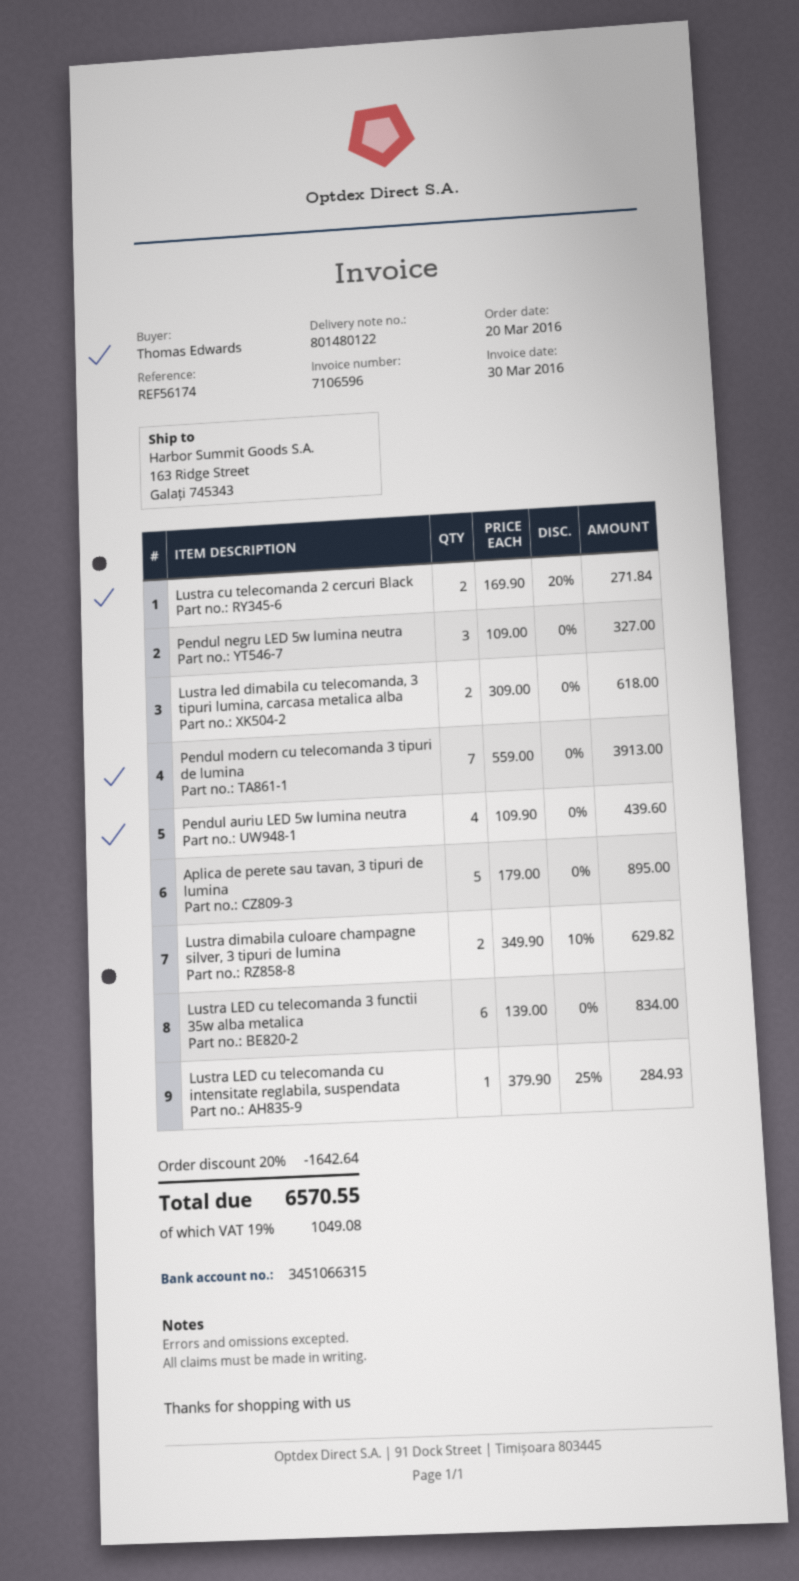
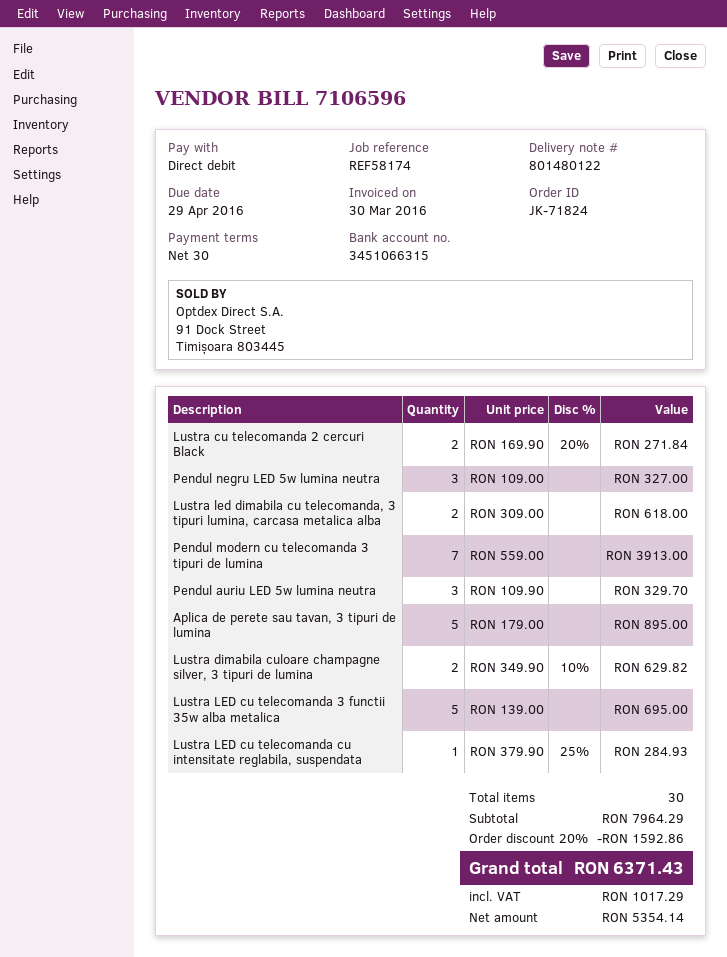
reference: REF56174 -> REF58174
Pendul auriu LED 5w lumina neutra: 4 x 109.90 = 439.60 -> 3 x 109.90 = 329.70
Lustra LED cu telecomanda 3 functii 35w alba metalica: 6 x 139.00 = 834.00 -> 5 x 139.00 = 695.00
discount: 20% = 1642.64 -> 20% = 1592.86
tax: 1049.08 -> 1017.29
total: 6570.55 -> 6371.43

